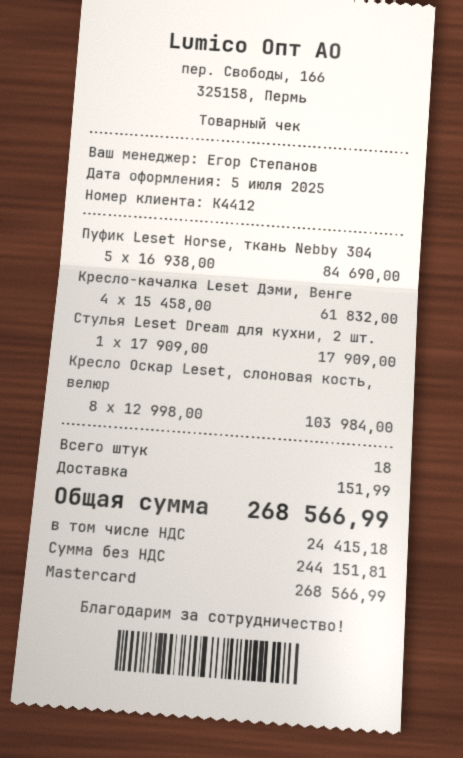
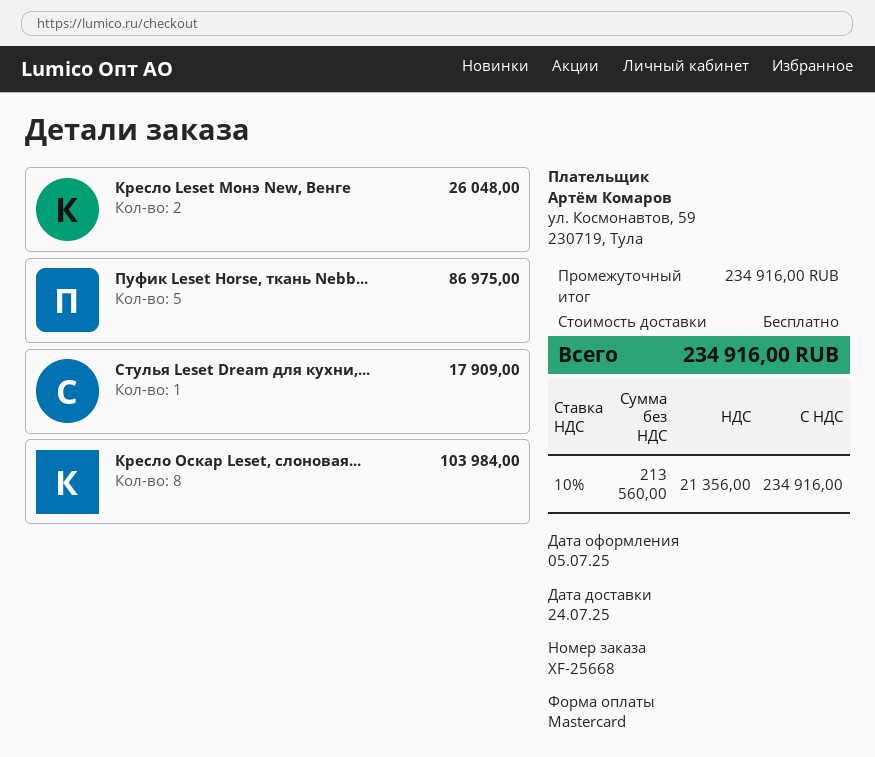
Пуфик Leset Horse, ткань Nebby 304: 5 for 84690.00 -> 5 for 86975.00
Кресло-качалка Leset Дэми, Венге: 4 for 61832.00 -> none
Кресло Leset Монэ New, Венге: none -> 2 for 26048.00
shipping: 151.99 -> 0.00
net: 244151.81 -> 213560.00
tax: 24415.18 -> 21356.00
total: 268566.99 -> 234916.00

